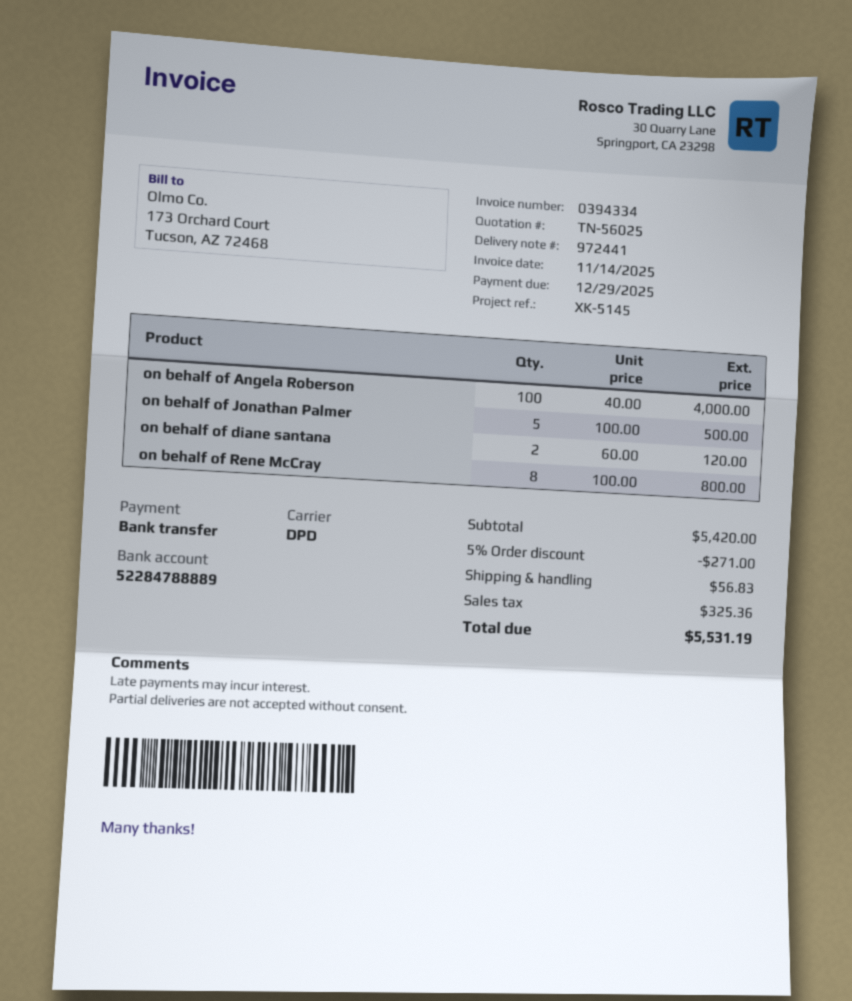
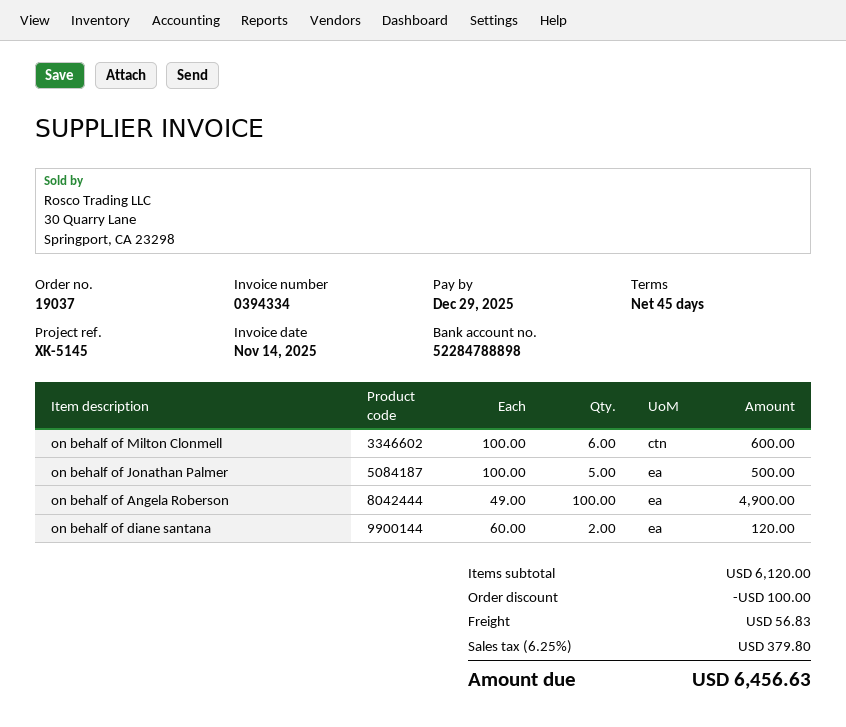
bank account: 52284788889 -> 52284788898
on behalf of Angela Roberson: 100 x 40.00 = 4000.00 -> 100 x 49.00 = 4900.00
on behalf of Rene McCray: 8 x 100.00 = 800.00 -> none
on behalf of Milton Clonmell: none -> 6 x 100.00 = 600.00
subtotal: 5420.00 -> 6120.00
discount: 271.00 -> 100.00
tax: 325.36 -> 379.80
total: 5531.19 -> 6456.63

